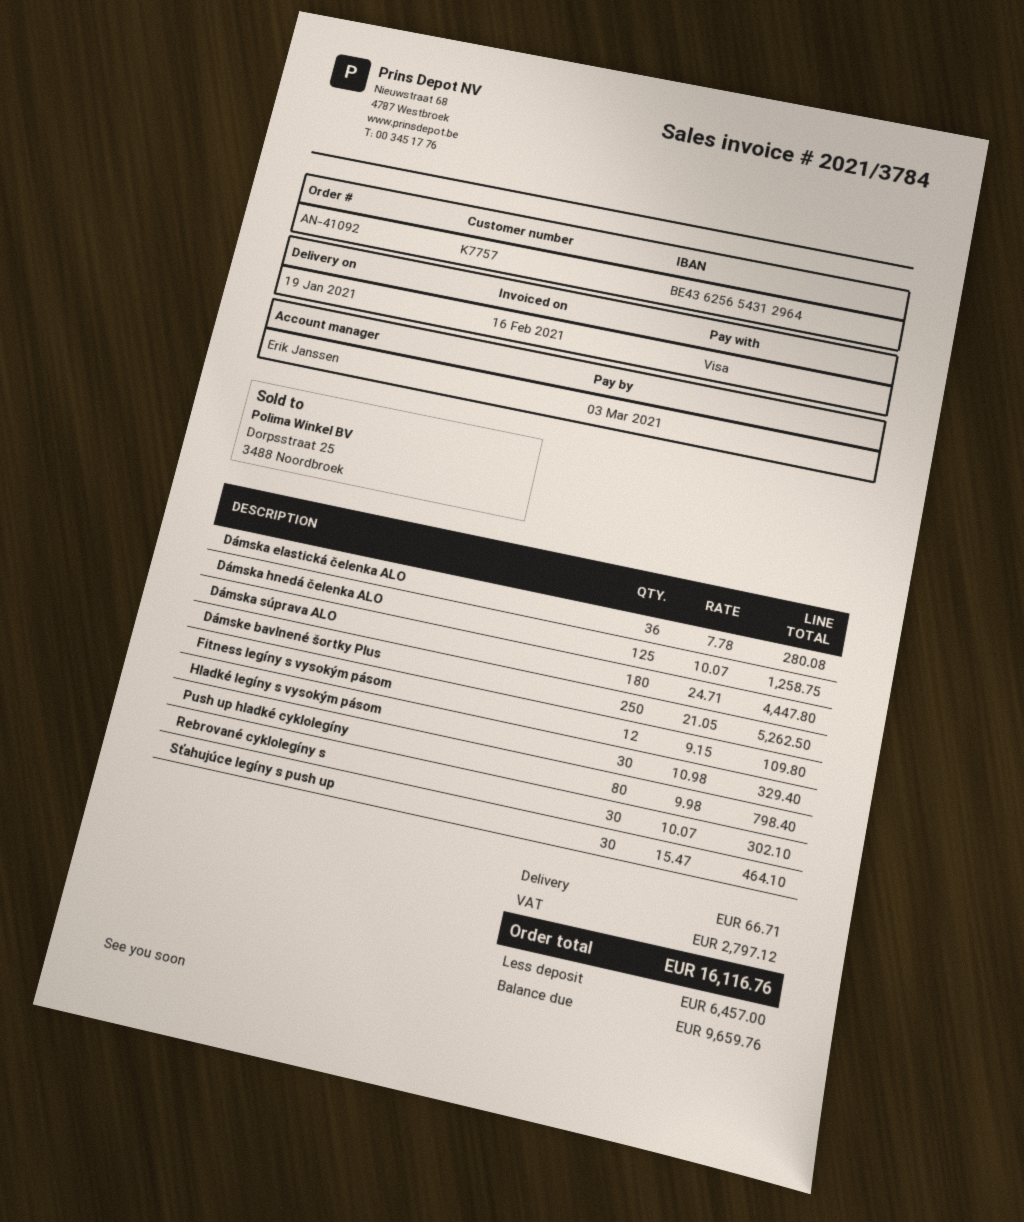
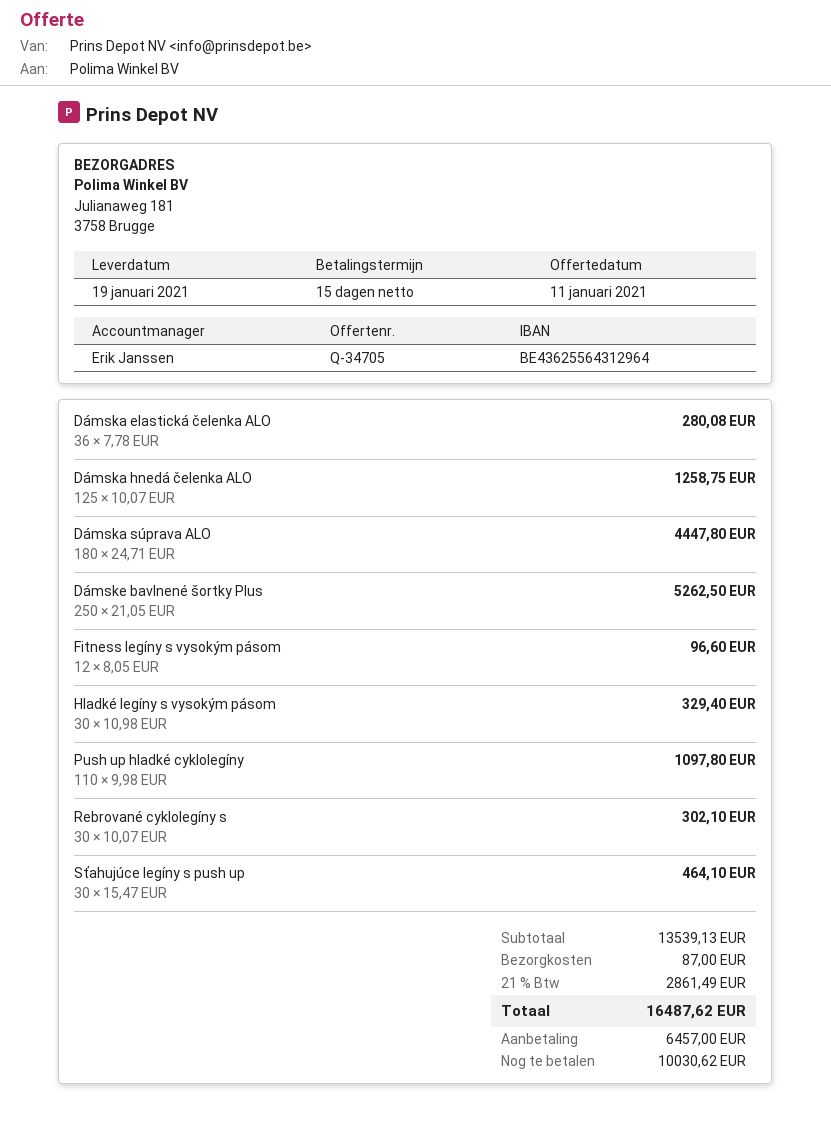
bank account: BE43625654312964 -> BE43625564312964
Fitness legíny s vysokým pásom: 12 x 9.15 = 109.80 -> 12 x 8.05 = 96.60
Push up hladké cyklolegíny: 80 x 9.98 = 798.40 -> 110 x 9.98 = 1097.80
shipping: 66.71 -> 87.00
tax: 2797.12 -> 2861.49
total: 16116.76 -> 16487.62
balance: 9659.76 -> 10030.62

